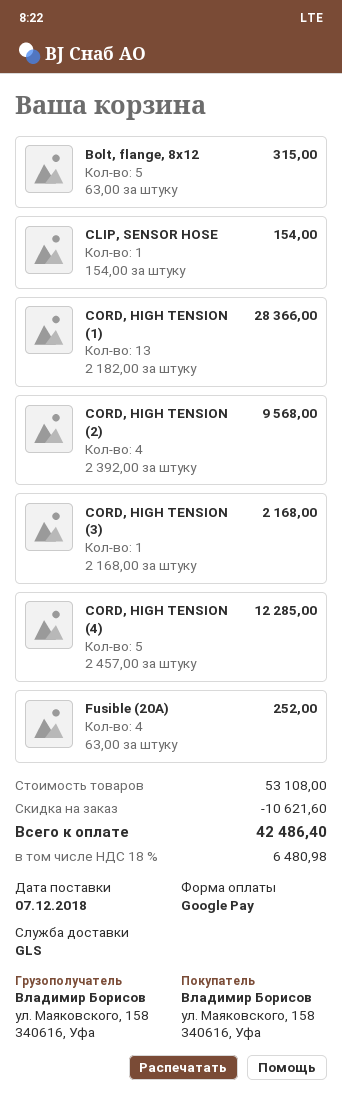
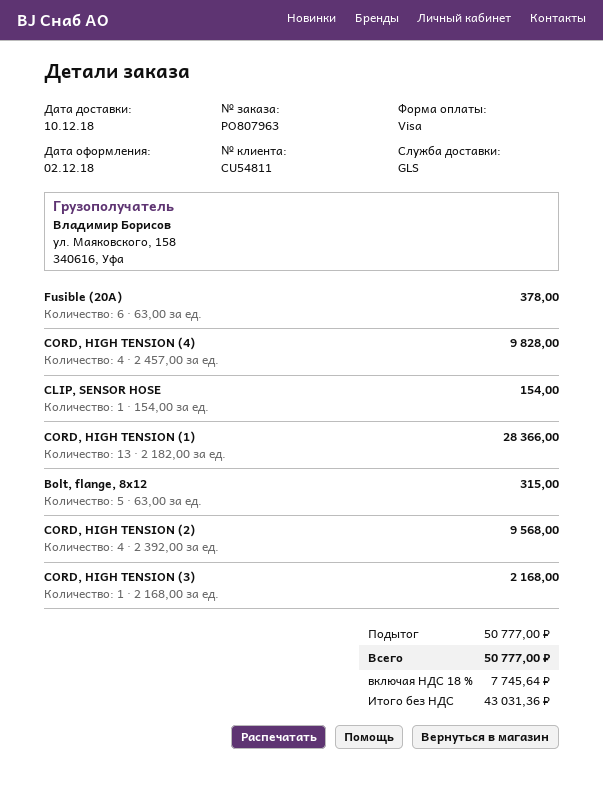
delivery date: 2018-12-07 -> 2018-12-10
payment method: Google Pay -> Visa
CORD, HIGH TENSION (4): 5 x 2457.00 = 12285.00 -> 4 x 2457.00 = 9828.00
Fusible (20A): 4 x 63.00 = 252.00 -> 6 x 63.00 = 378.00
subtotal: 53108.00 -> 50777.00
discount: 10621.60 -> none
tax: 18% = 6480.98 -> 18% = 7745.64
total: 42486.40 -> 50777.00

